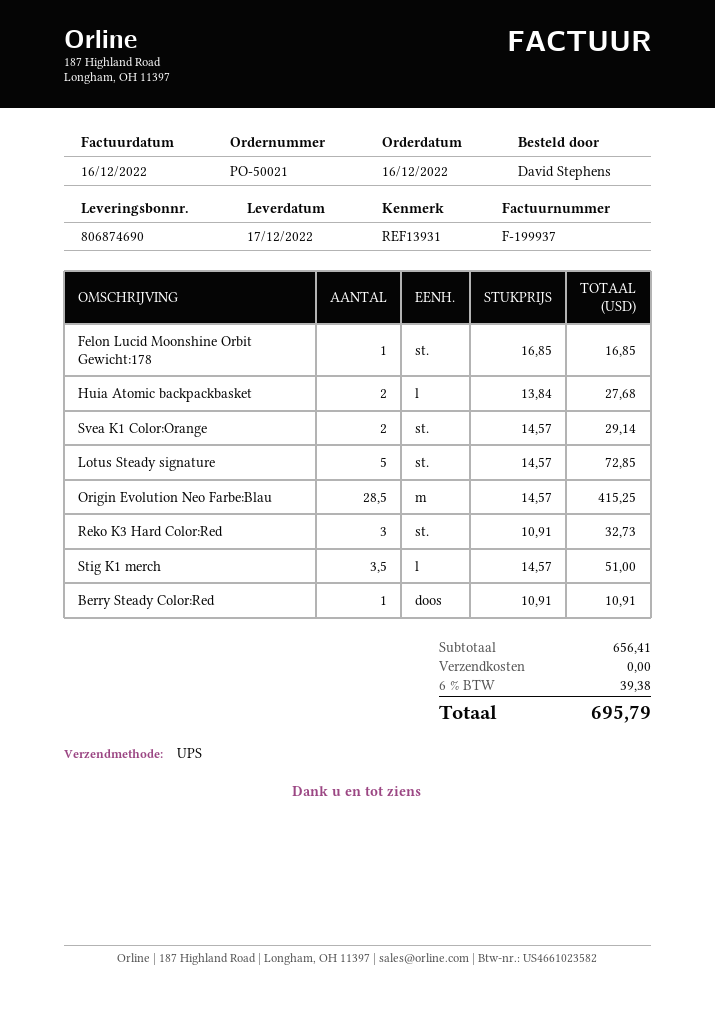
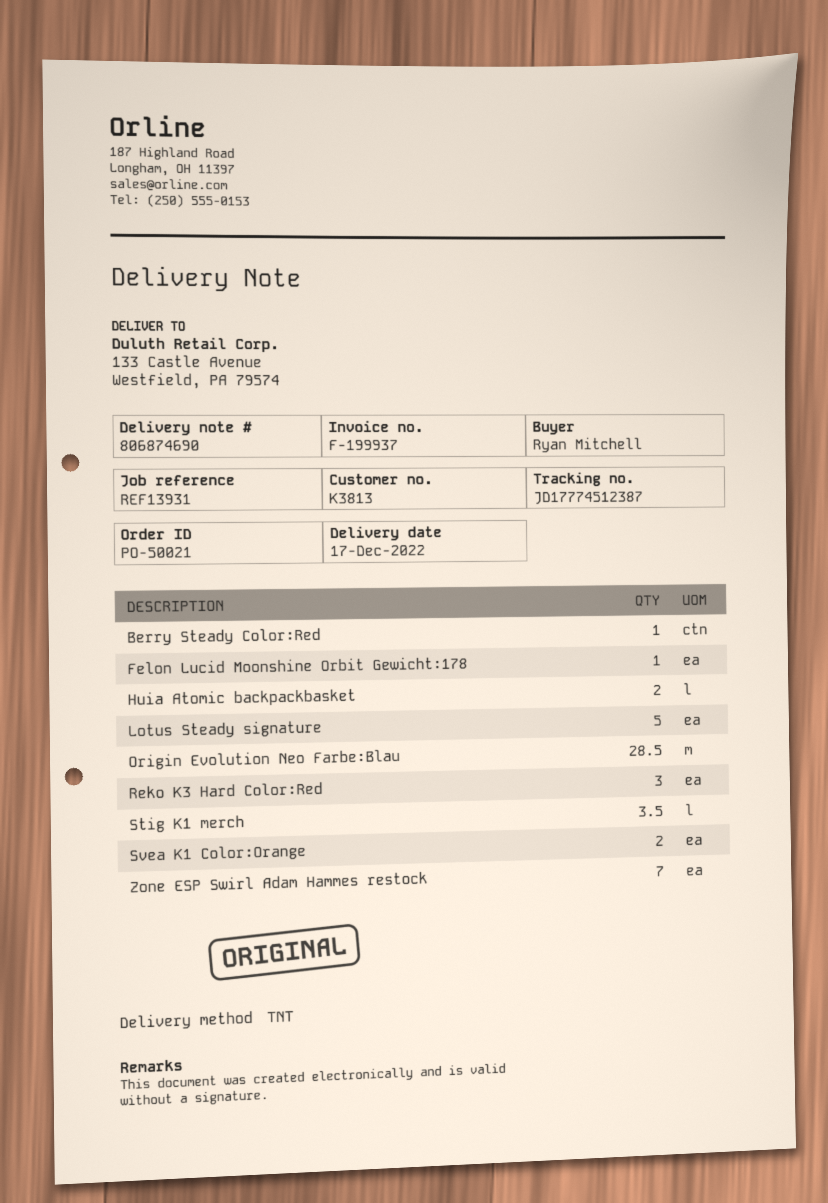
ordered by: David Stephens -> Ryan Mitchell
shipping method: UPS -> TNT
Zone ESP Swirl Adam Hammes restock: none -> 7

